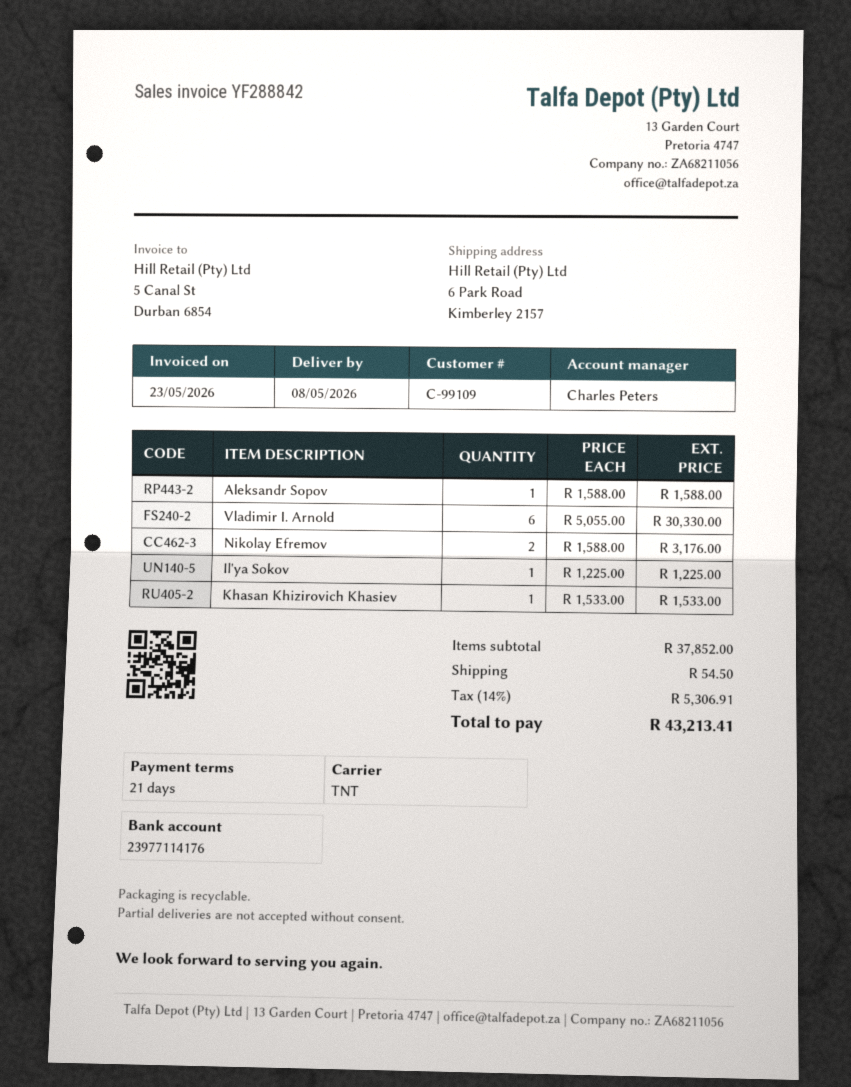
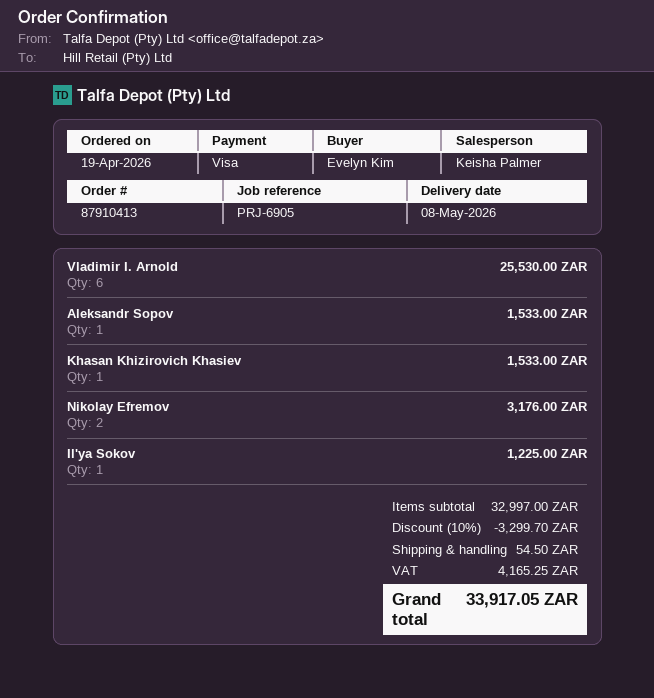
sales rep: Charles Peters -> Keisha Palmer
Aleksandr Sopov: 1 for 1588.00 -> 1 for 1533.00
Vladimir I. Arnold: 6 for 30330.00 -> 6 for 25530.00
subtotal: 37852.00 -> 32997.00
discount: none -> 10% = 3299.70
tax: 5306.91 -> 4165.25
total: 43213.41 -> 33917.05

